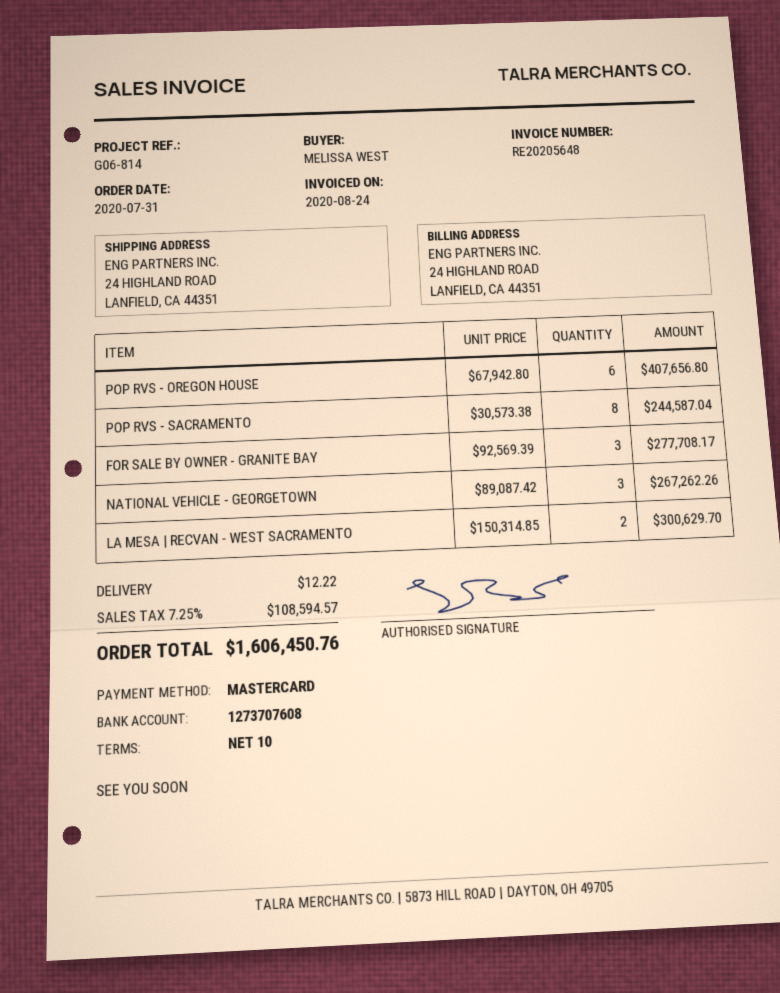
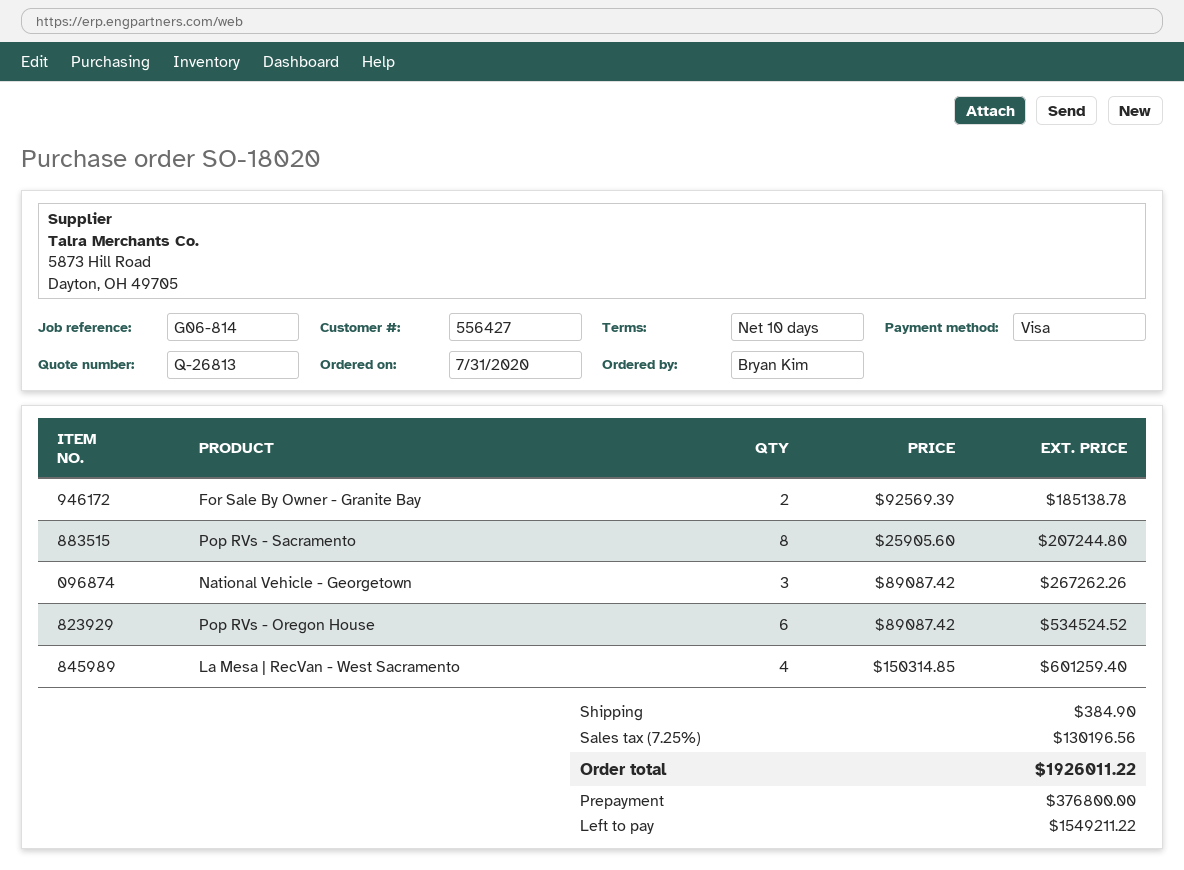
ordered by: MELISSA WEST -> Bryan Kim
payment method: Mastercard -> Visa
POP RVS - OREGON HOUSE: 6 x 67942.80 = 407656.80 -> 6 x 89087.42 = 534524.52
POP RVS - SACRAMENTO: 8 x 30573.38 = 244587.04 -> 8 x 25905.60 = 207244.80
FOR SALE BY OWNER - GRANITE BAY: 3 x 92569.39 = 277708.17 -> 2 x 92569.39 = 185138.78
LA MESA | RECVAN - WEST SACRAMENTO: 2 x 150314.85 = 300629.70 -> 4 x 150314.85 = 601259.40
shipping: 12.22 -> 384.90
tax: 7.25% = 108594.57 -> 7.25% = 130196.56
total: 1606450.76 -> 1926011.22

